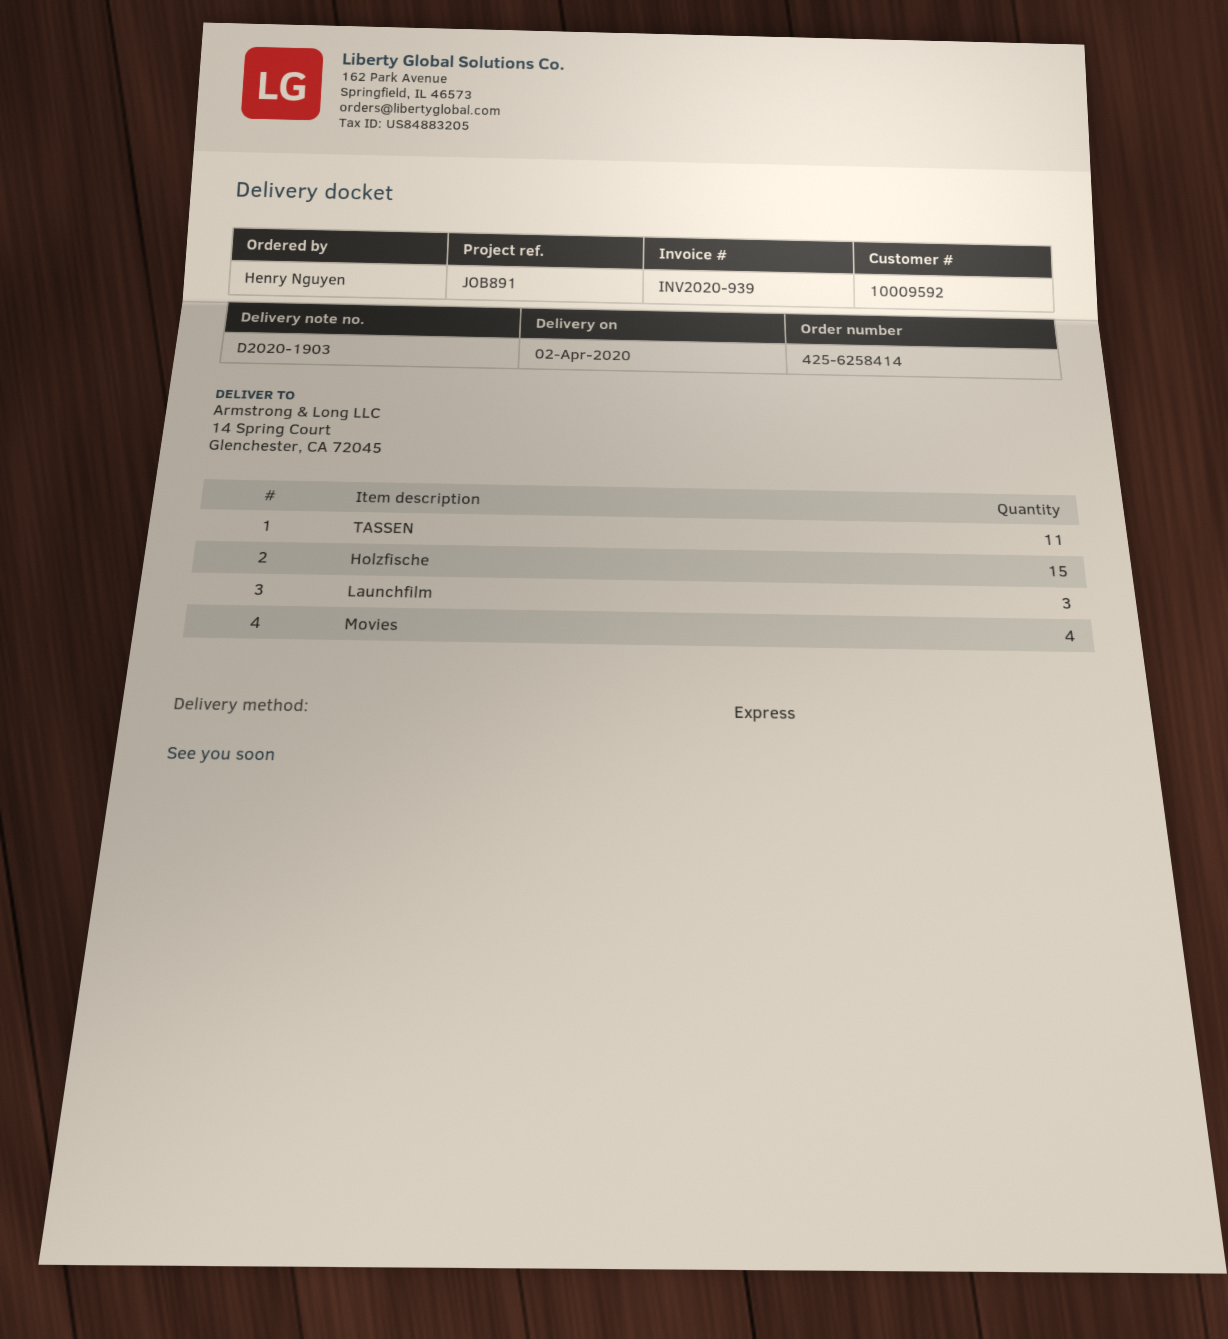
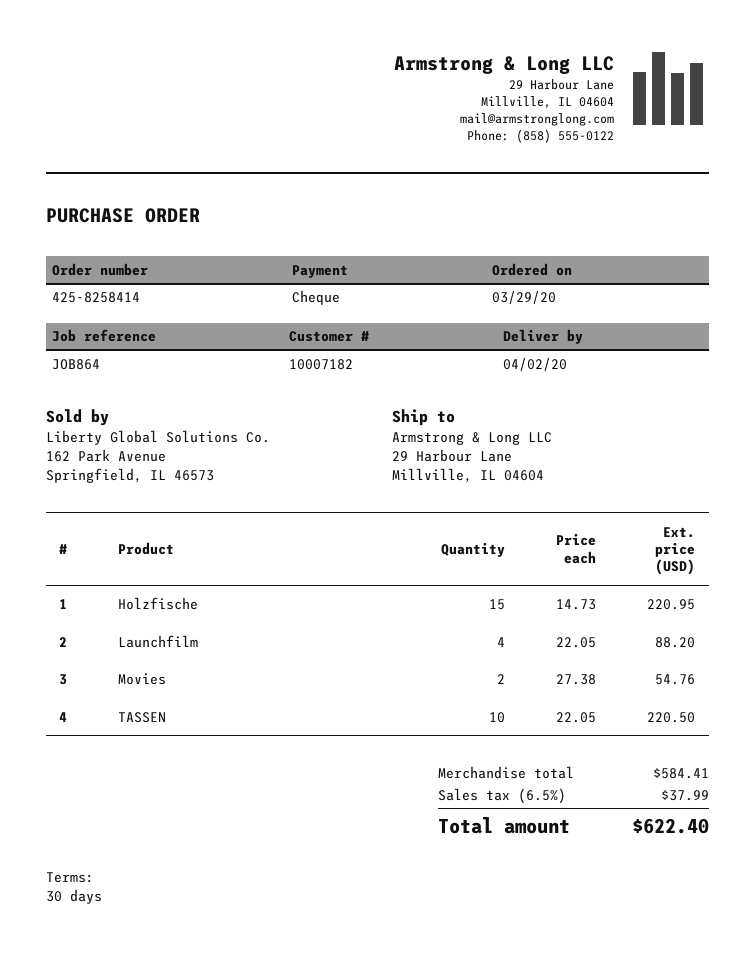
order number: 425-6258414 -> 425-8258414
customer number: 10009592 -> 10007182
reference: JOB891 -> JOB864
ship to: 14 Spring Court, Glenchester, CA 72045 -> 29 Harbour Lane, Millville, IL 04604
TASSEN: 11 -> 10
Launchfilm: 3 -> 4
Movies: 4 -> 2

